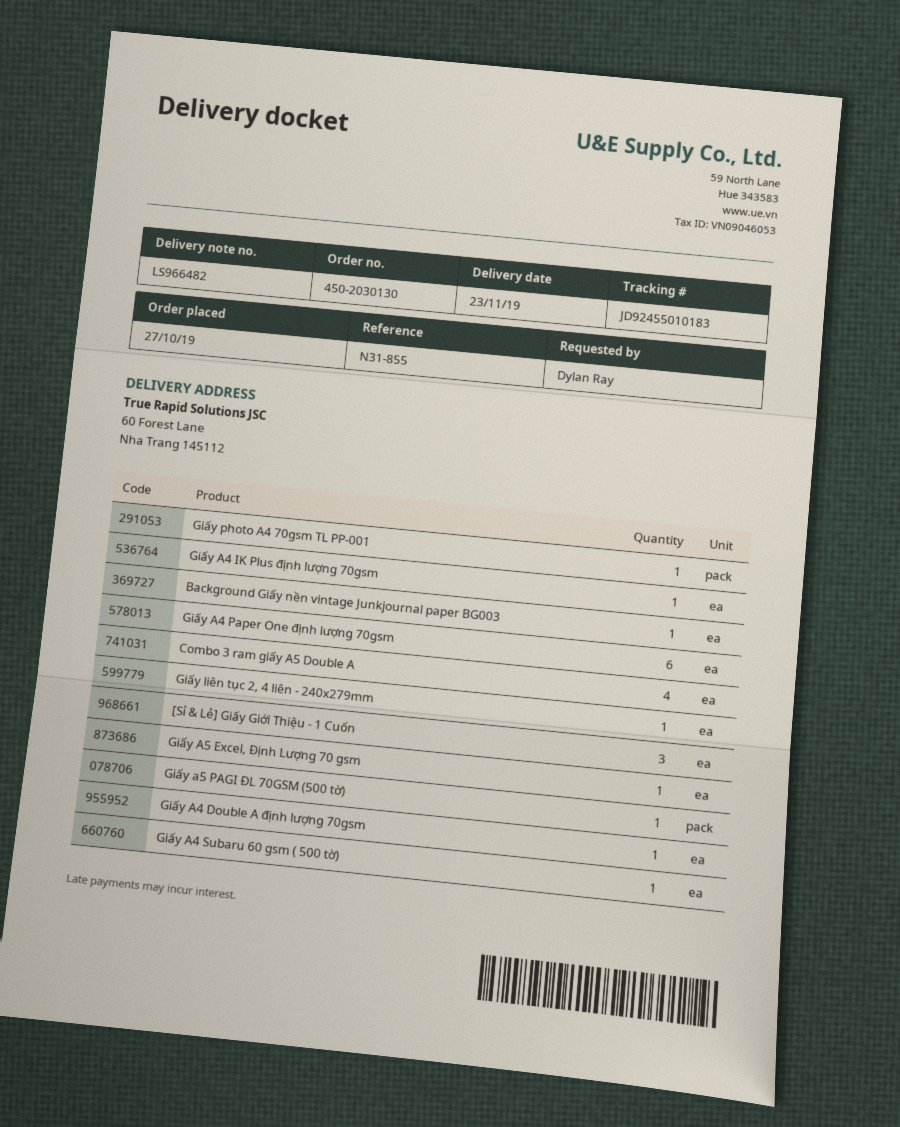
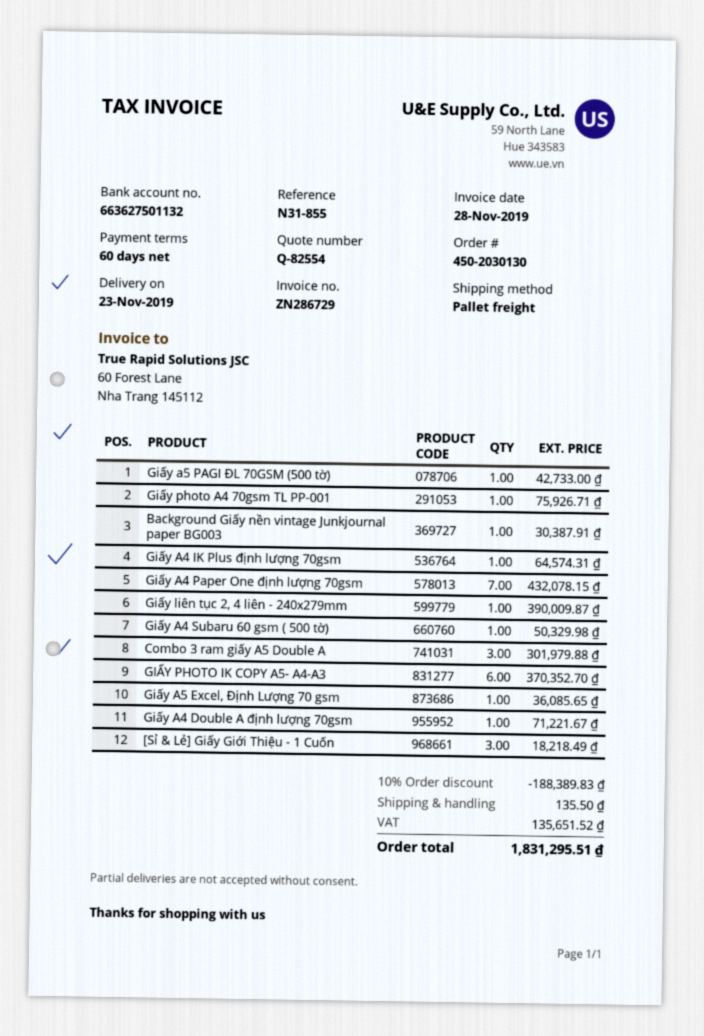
Giấy A4 Paper One định lượng 70gsm: 6 -> 7
Combo 3 ram giấy A5 Double A: 4 -> 3
GIẤY PHOTO IK COPY A5- A4-A3: none -> 6

